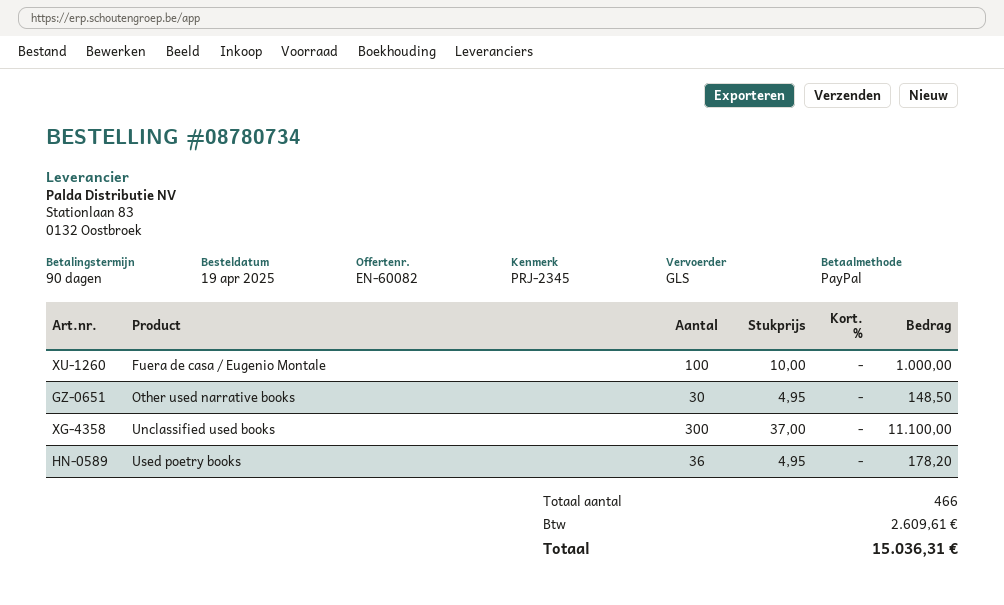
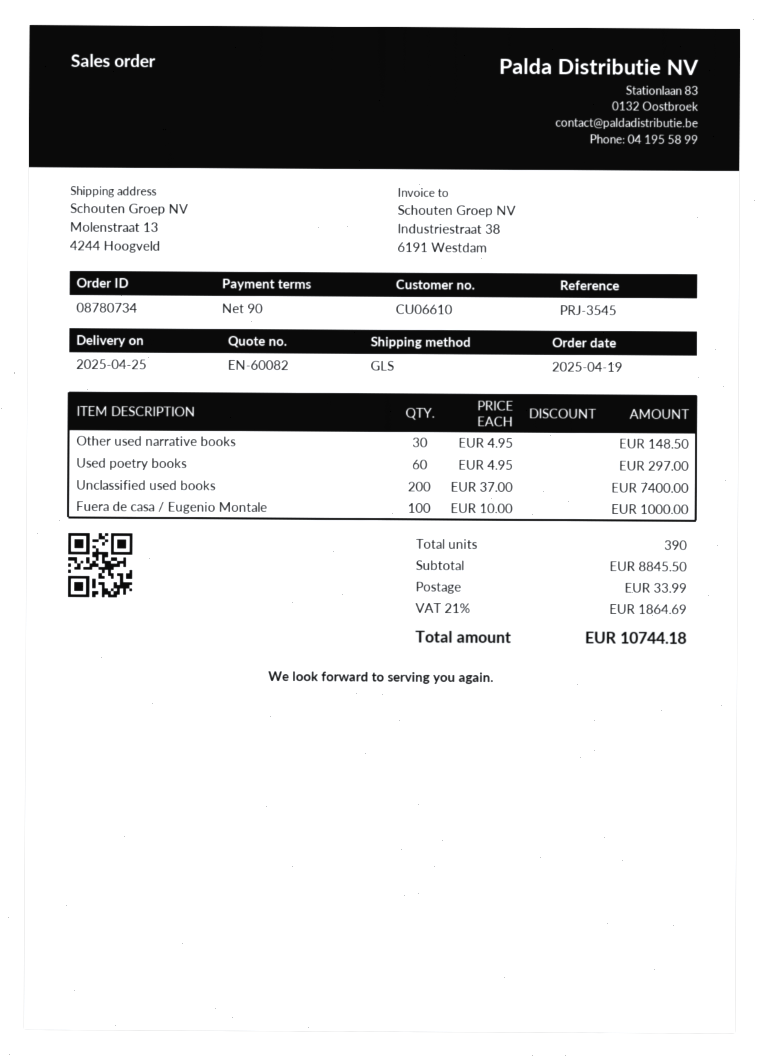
reference: PRJ-2345 -> PRJ-3545
Unclassified used books: 300 x 37.00 = 11100.00 -> 200 x 37.00 = 7400.00
Used poetry books: 36 x 4.95 = 178.20 -> 60 x 4.95 = 297.00
total quantity: 466 -> 390
shipping: none -> 33.99
tax: 2609.61 -> 1864.69
total: 15036.31 -> 10744.18

